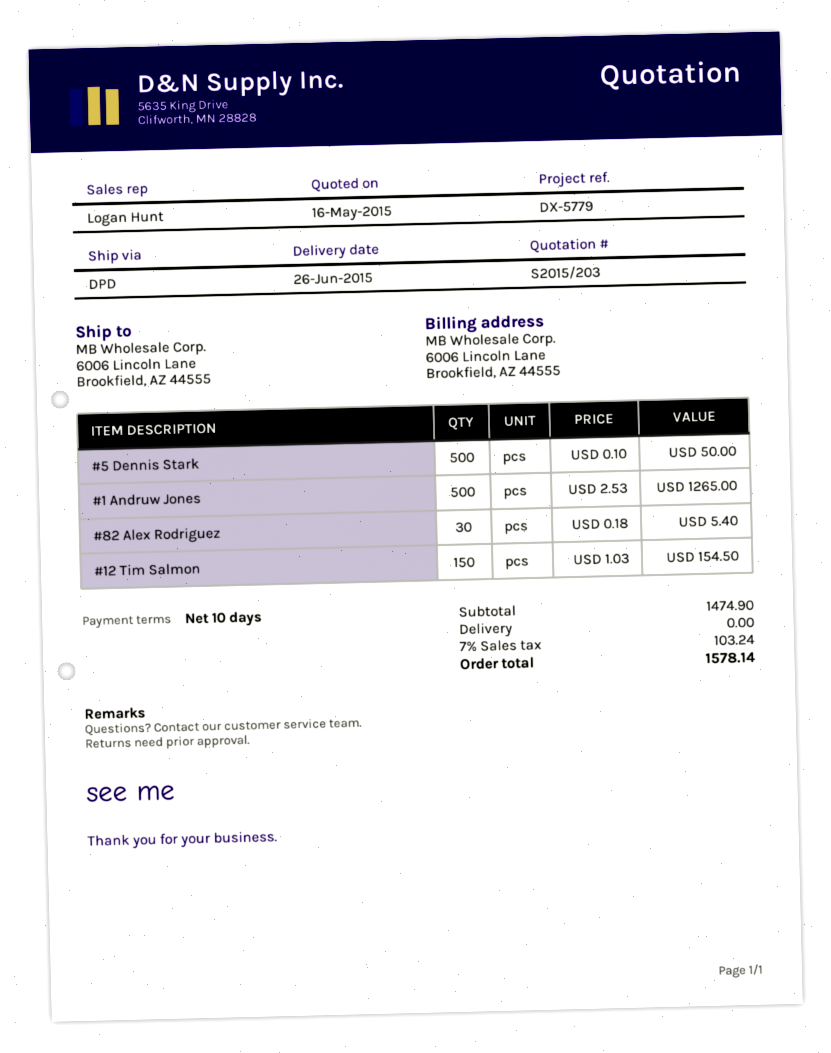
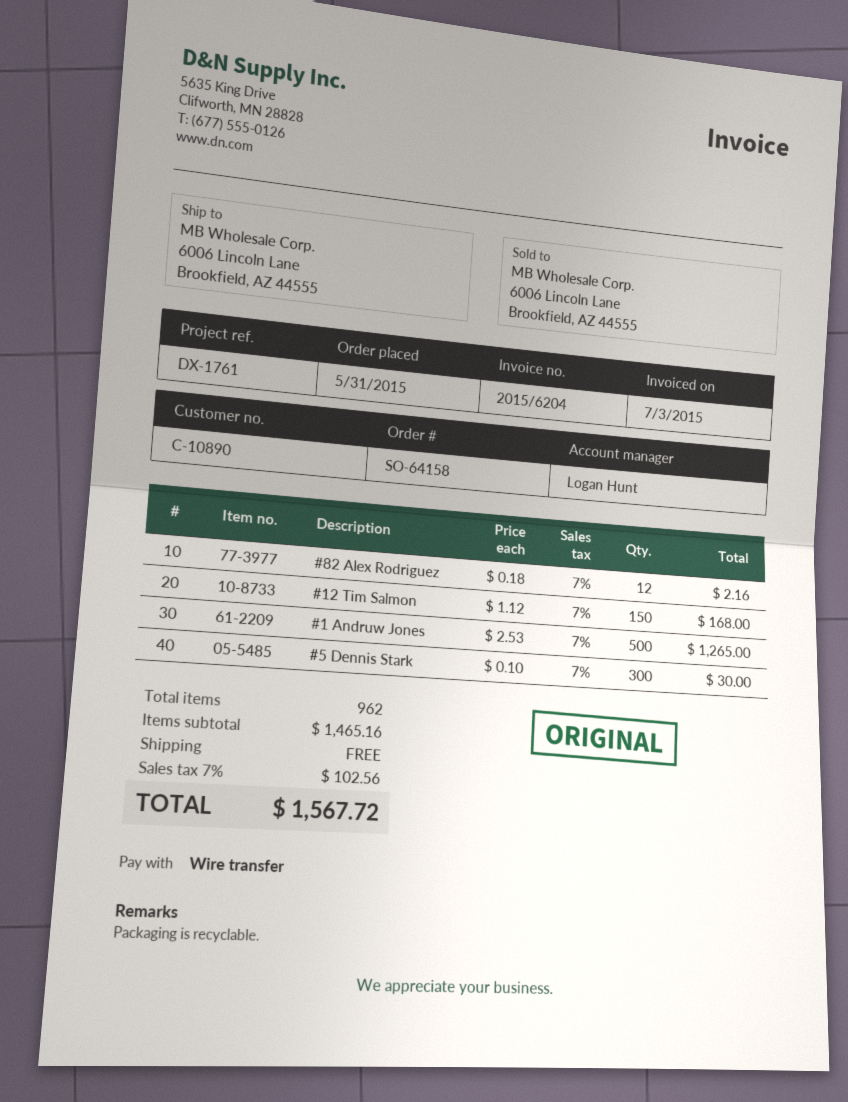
reference: DX-5779 -> DX-1761
#5 Dennis Stark: 500 x 0.10 = 50.00 -> 300 x 0.10 = 30.00
#82 Alex Rodriguez: 30 x 0.18 = 5.40 -> 12 x 0.18 = 2.16
#12 Tim Salmon: 150 x 1.03 = 154.50 -> 150 x 1.12 = 168.00
subtotal: 1474.90 -> 1465.16
tax: 7% = 103.24 -> 7% = 102.56
total: 1578.14 -> 1567.72

